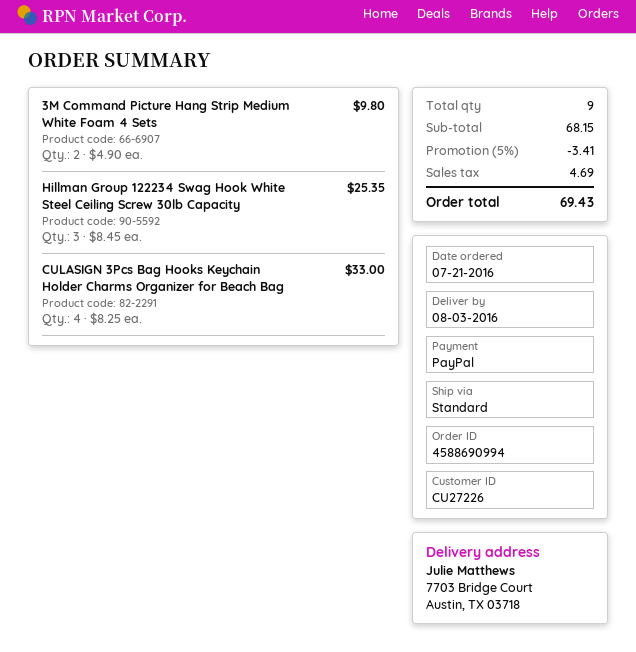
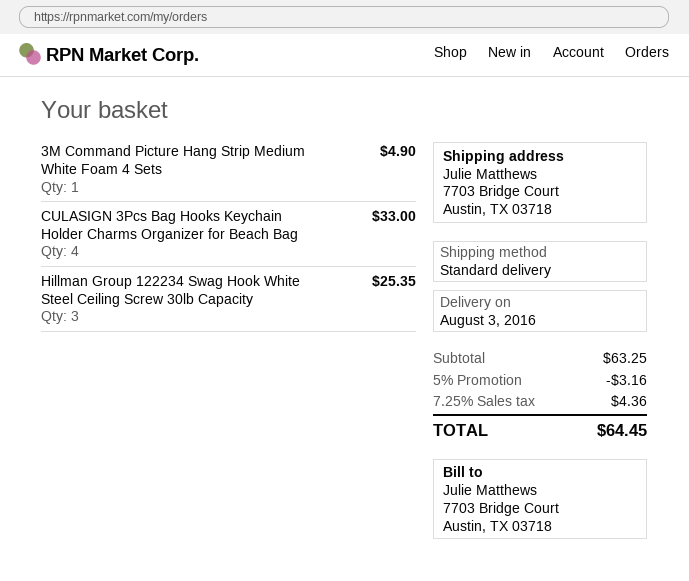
3M Command Picture Hang Strip Medium White Foam 4 Sets: 2 for 9.80 -> 1 for 4.90
subtotal: 68.15 -> 63.25
discount: 5% = 3.41 -> 5% = 3.16
tax: 4.69 -> 4.36
total: 69.43 -> 64.45

